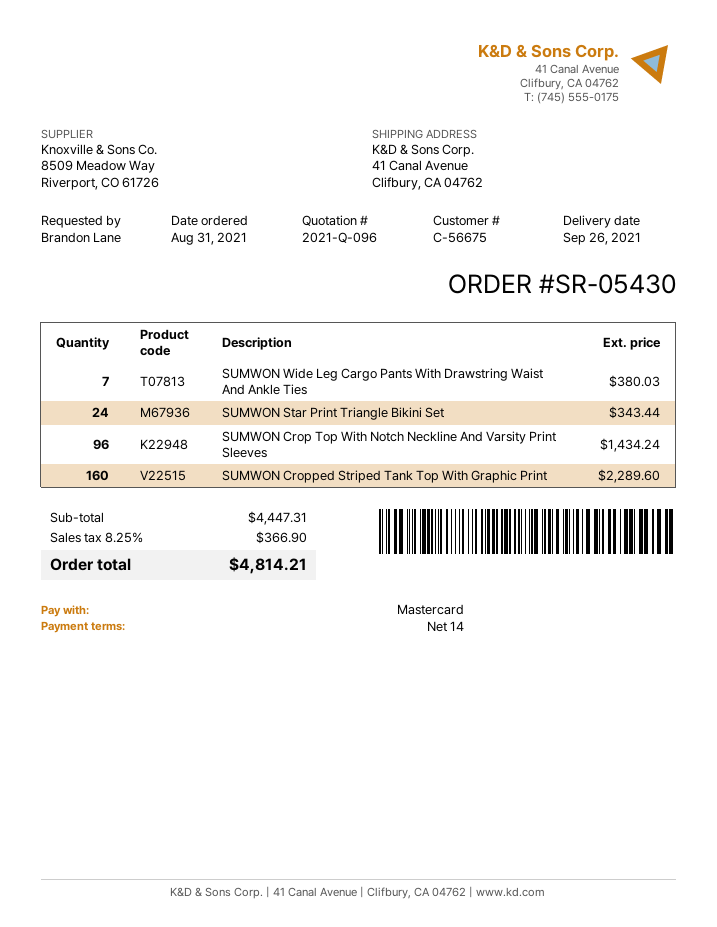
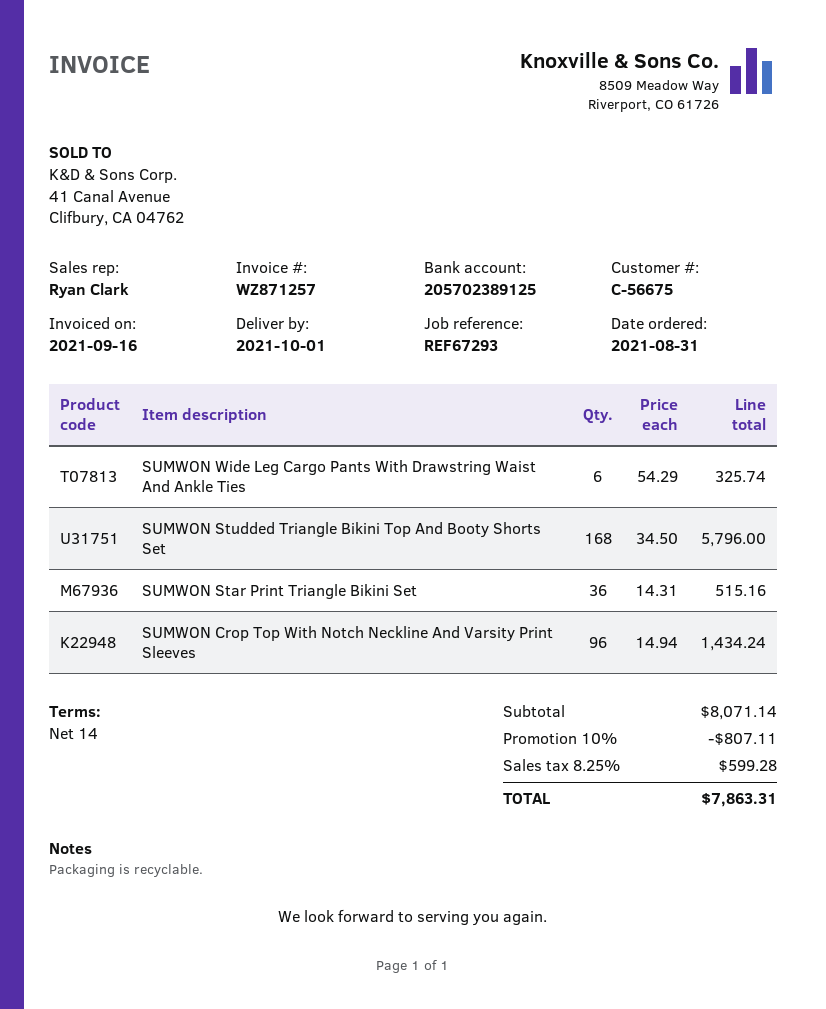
delivery date: 2021-09-26 -> 2021-10-01
SUMWON Wide Leg Cargo Pants With Drawstring Waist And Ankle Ties: 7 for 380.03 -> 6 for 325.74
SUMWON Star Print Triangle Bikini Set: 24 for 343.44 -> 36 for 515.16
SUMWON Cropped Striped Tank Top With Graphic Print: 160 for 2289.60 -> none
SUMWON Studded Triangle Bikini Top And Booty Shorts Set: none -> 168 for 5796.00
subtotal: 4447.31 -> 8071.14
discount: none -> 10% = 807.11
tax: 8.25% = 366.90 -> 8.25% = 599.28
total: 4814.21 -> 7863.31

